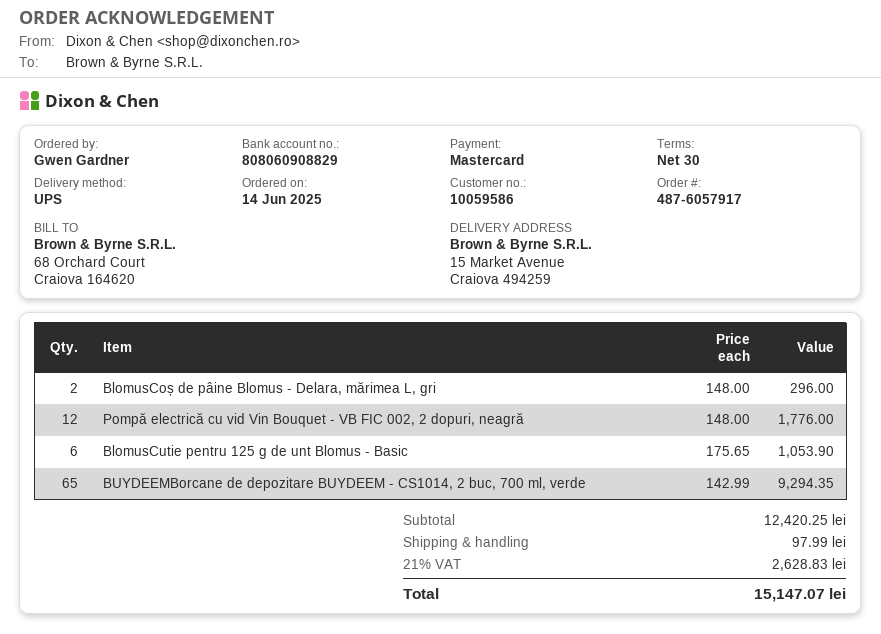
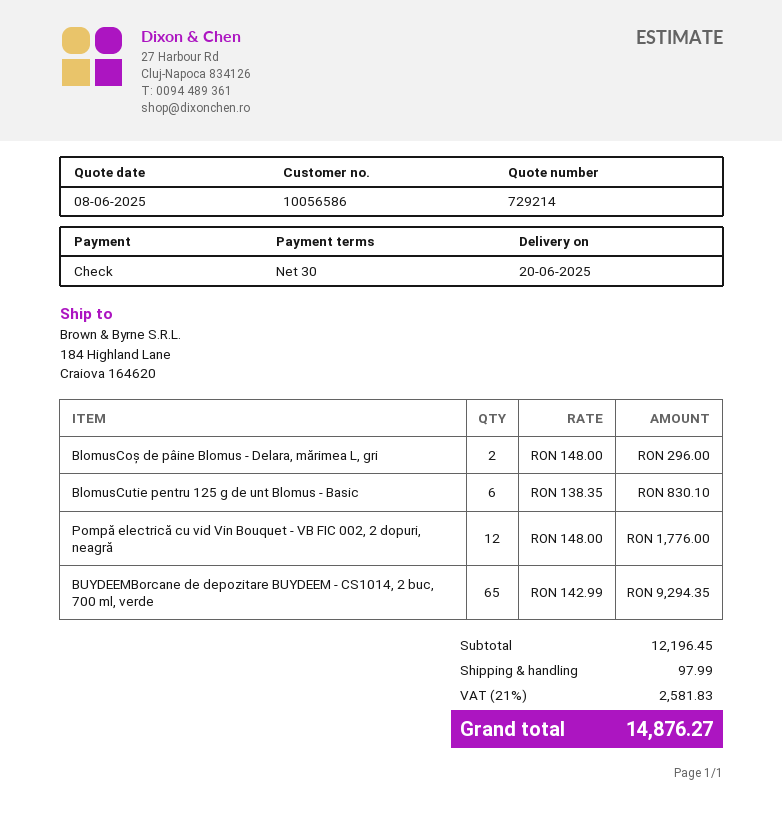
customer number: 10059586 -> 10056586
payment method: Mastercard -> cheque
ship to: 15 Market Avenue, Craiova 494259 -> 184 Highland Lane, Craiova 164620
BlomusCutie pentru 125 g de unt Blomus - Basic: 6 x 175.65 = 1053.90 -> 6 x 138.35 = 830.10
subtotal: 12420.25 -> 12196.45
tax: 21% = 2628.83 -> 21% = 2581.83
total: 15147.07 -> 14876.27

